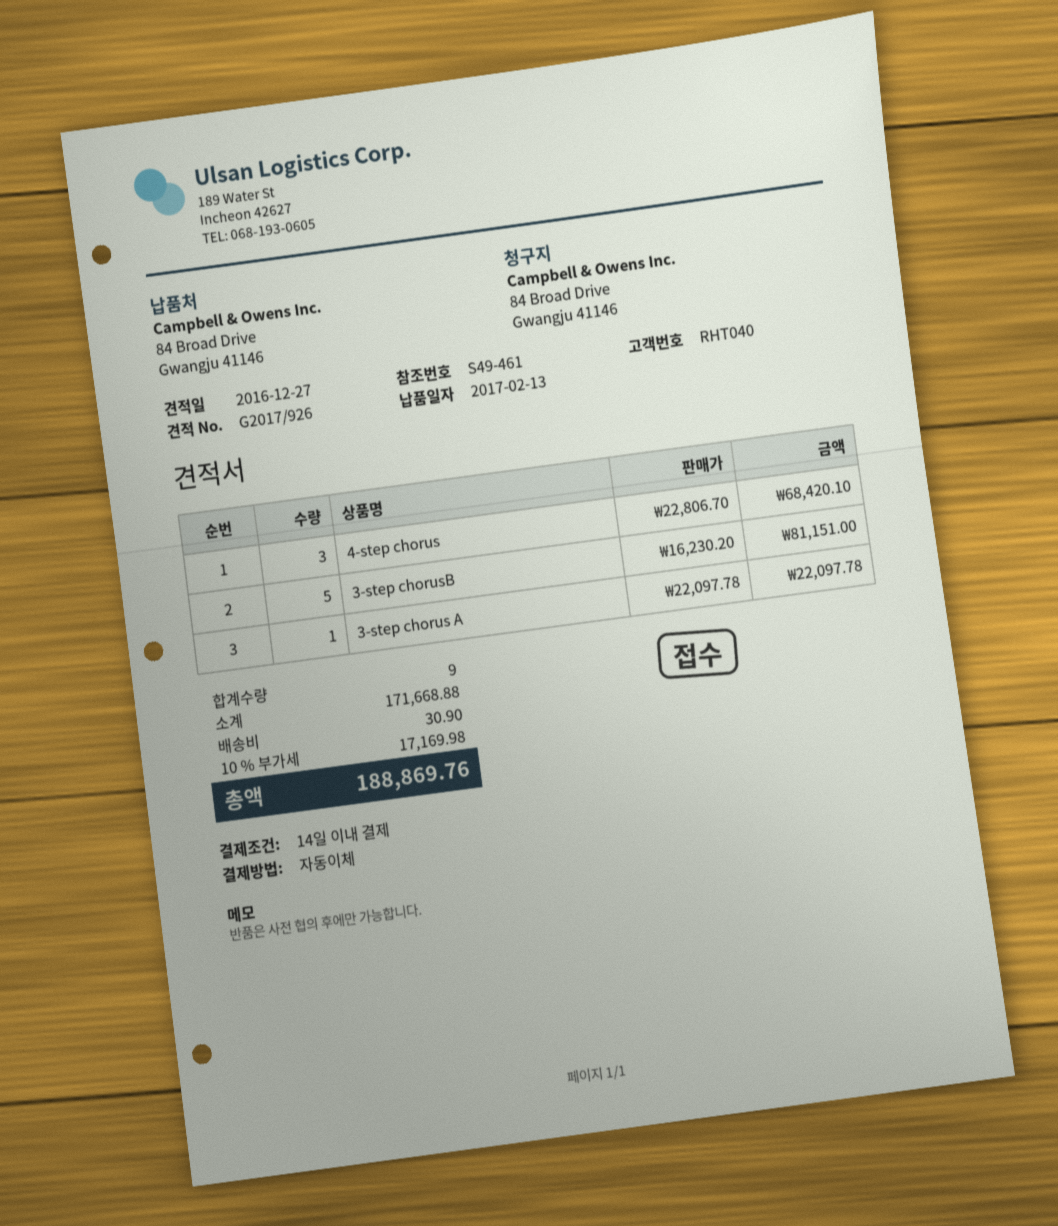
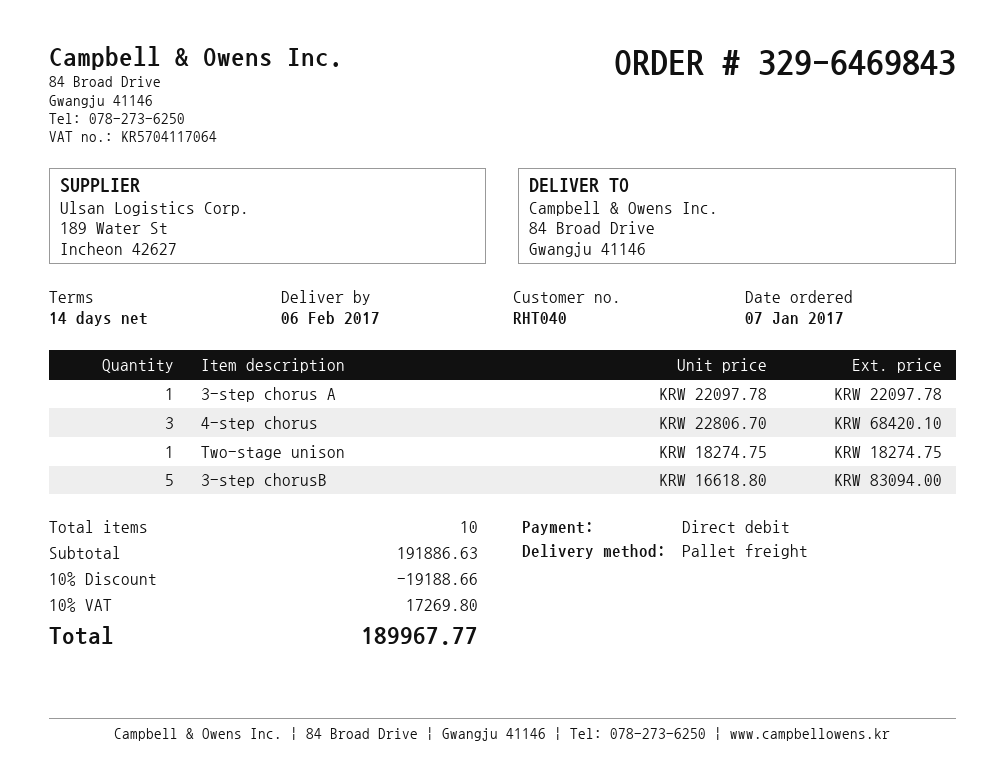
delivery date: 2017-02-13 -> 2017-02-06
3-step chorusB: 5 x 16230.20 = 81151.00 -> 5 x 16618.80 = 83094.00
Two-stage unison: none -> 1 x 18274.75 = 18274.75
total quantity: 9 -> 10
subtotal: 171668.88 -> 191886.63
discount: none -> 10% = 19188.66
shipping: 30.90 -> none
tax: 10% = 17169.98 -> 10% = 17269.80
total: 188869.76 -> 189967.77

